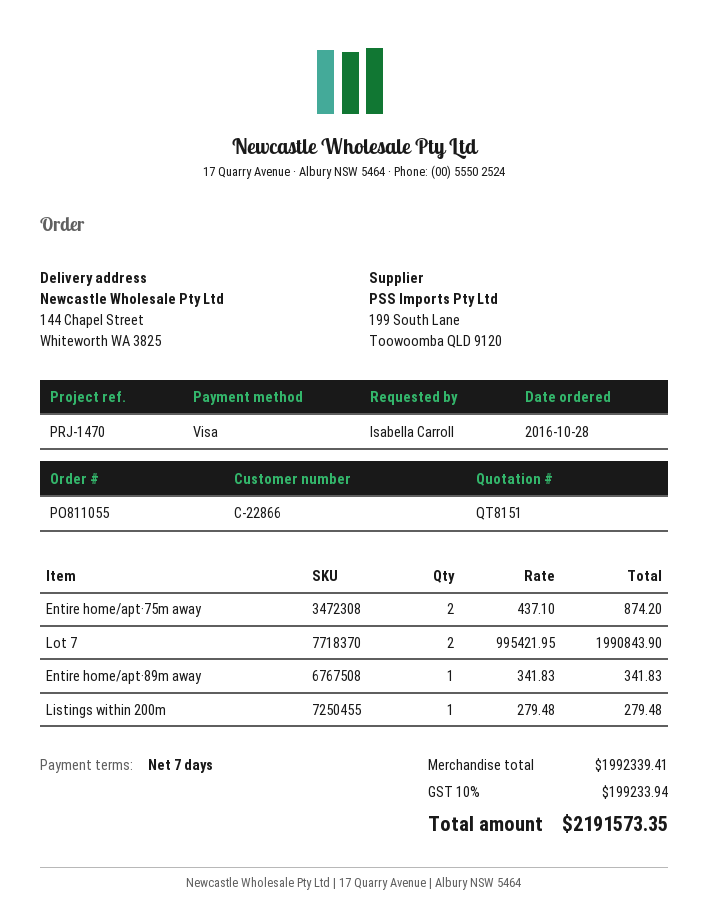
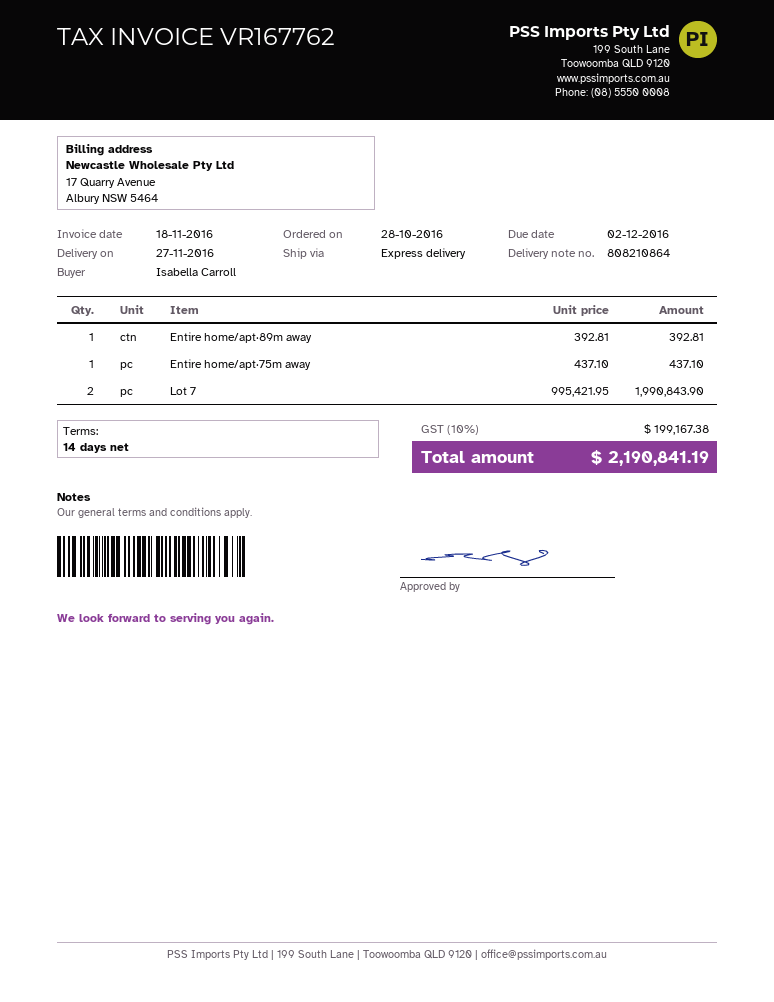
payment terms: 7 days -> 14 days
Entire home/apt·75m away: 2 x 437.10 = 874.20 -> 1 x 437.10 = 437.10
Entire home/apt·89m away: 1 x 341.83 = 341.83 -> 1 x 392.81 = 392.81
Listings within 200m: 1 x 279.48 = 279.48 -> none
tax: 10% = 199233.94 -> 10% = 199167.38
total: 2191573.35 -> 2190841.19

